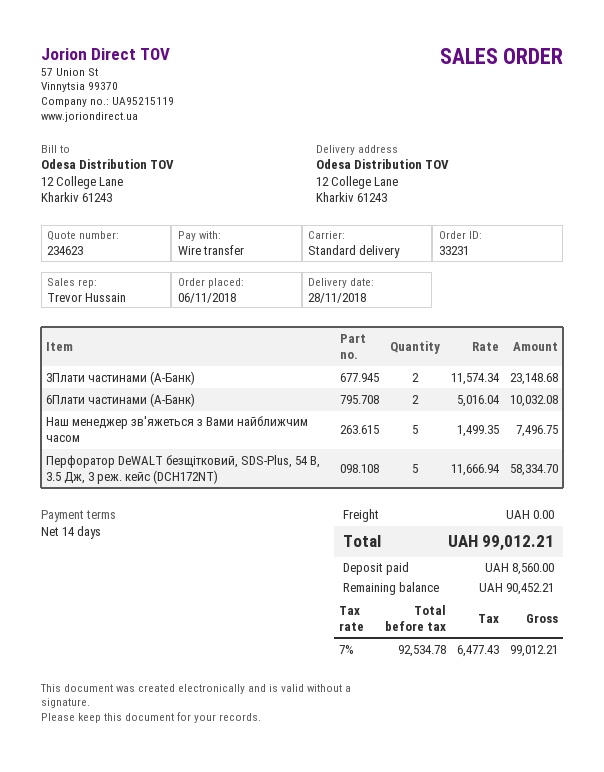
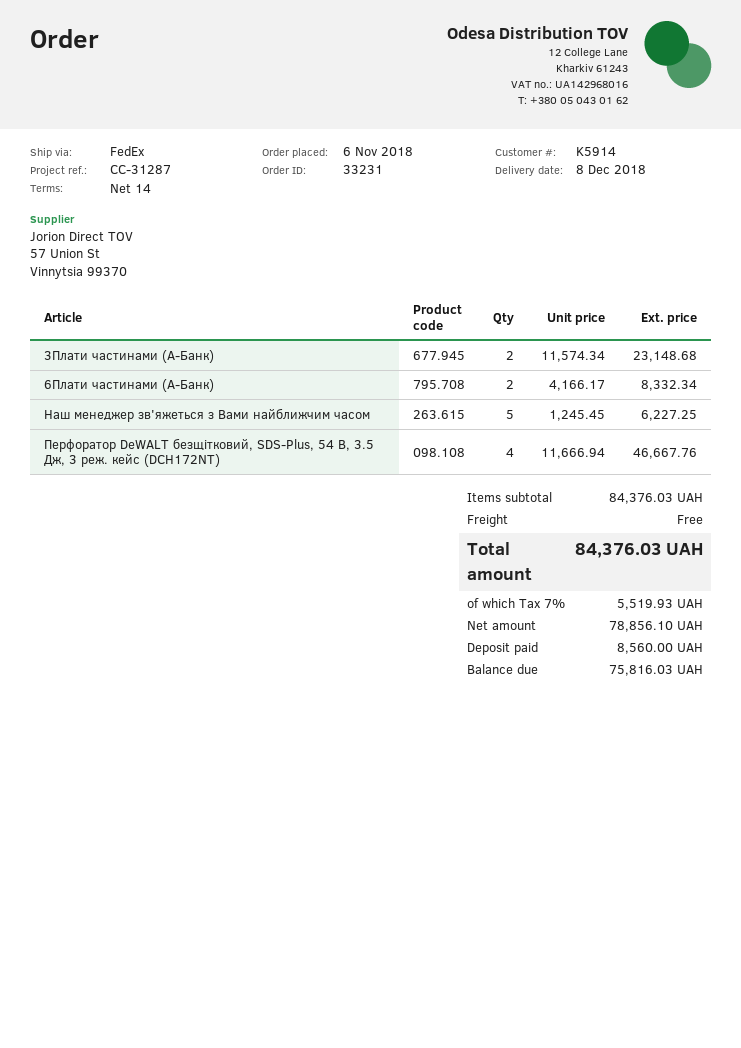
delivery date: 2018-11-28 -> 2018-12-08
shipping method: standard -> FedEx
6Плати частинами (А-Банк): 2 x 5016.04 = 10032.08 -> 2 x 4166.17 = 8332.34
Наш менеджер зв'яжеться з Вами найближчим часом: 5 x 1499.35 = 7496.75 -> 5 x 1245.45 = 6227.25
Перфоратор DeWALT безщітковий, SDS-Plus, 54 В, 3.5 Дж, 3 реж. кейс (DCH172NT): 5 x 11666.94 = 58334.70 -> 4 x 11666.94 = 46667.76
net: 92534.78 -> 78856.10
tax: 7% = 6477.43 -> 7% = 5519.93
total: 99012.21 -> 84376.03
balance: 90452.21 -> 75816.03

